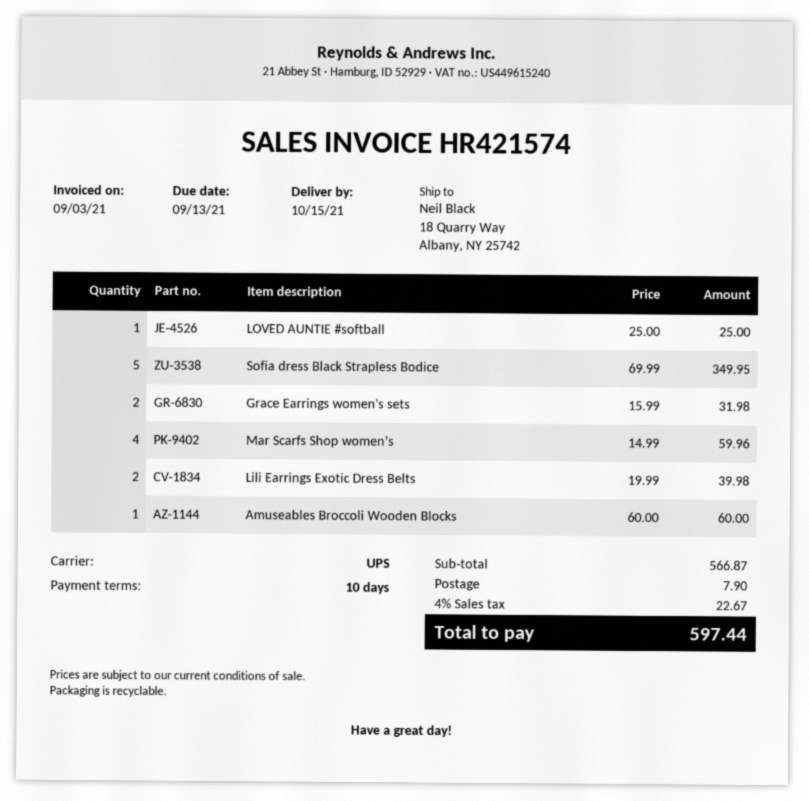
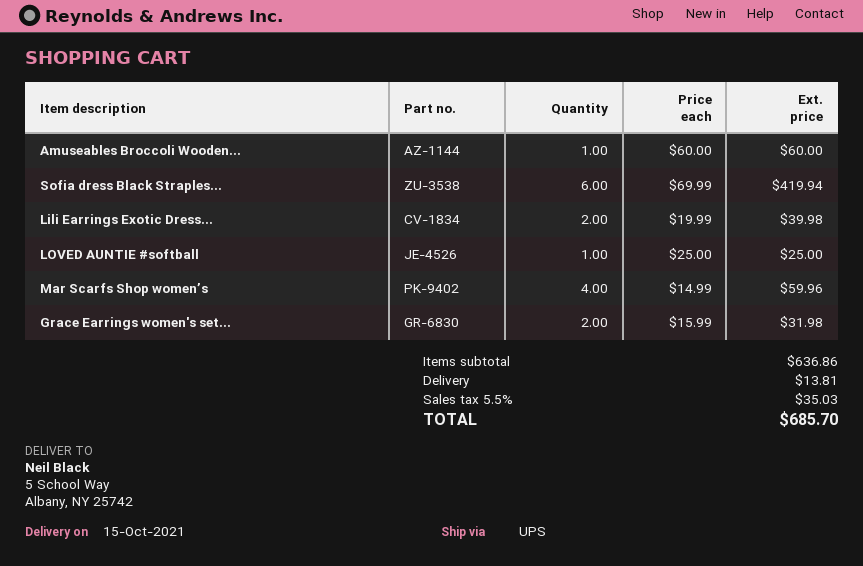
ship to: 18 Quarry Way, Albany, NY 25742 -> 5 School Way, Albany, NY 25742
Sofia dress Black Strapless Bodice: 5 x 69.99 = 349.95 -> 6 x 69.99 = 419.94
subtotal: 566.87 -> 636.86
shipping: 7.90 -> 13.81
tax: 4% = 22.67 -> 5.5% = 35.03
total: 597.44 -> 685.70

